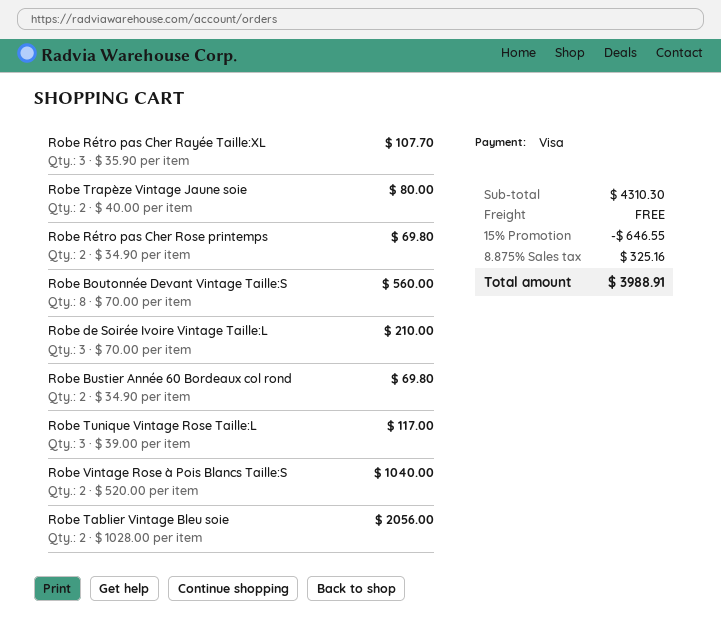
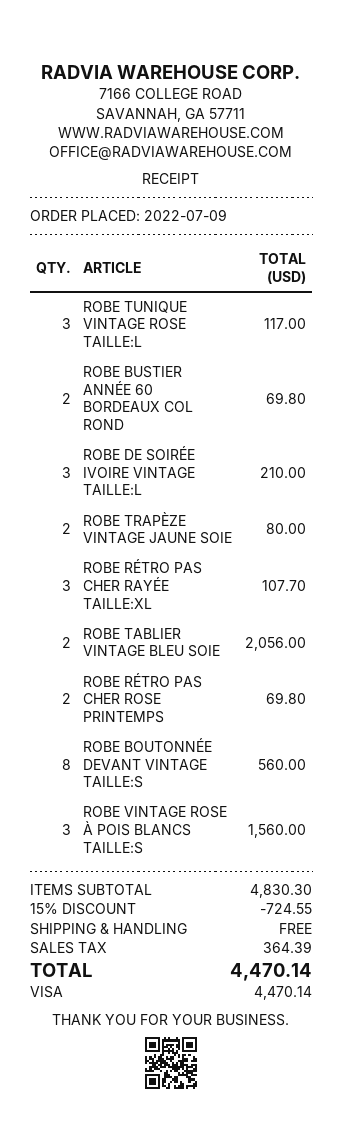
Robe Vintage Rose à Pois Blancs Taille:S: 2 for 1040.00 -> 3 for 1560.00
subtotal: 4310.30 -> 4830.30
discount: 15% = 646.55 -> 15% = 724.55
tax: 325.16 -> 364.39
total: 3988.91 -> 4470.14

